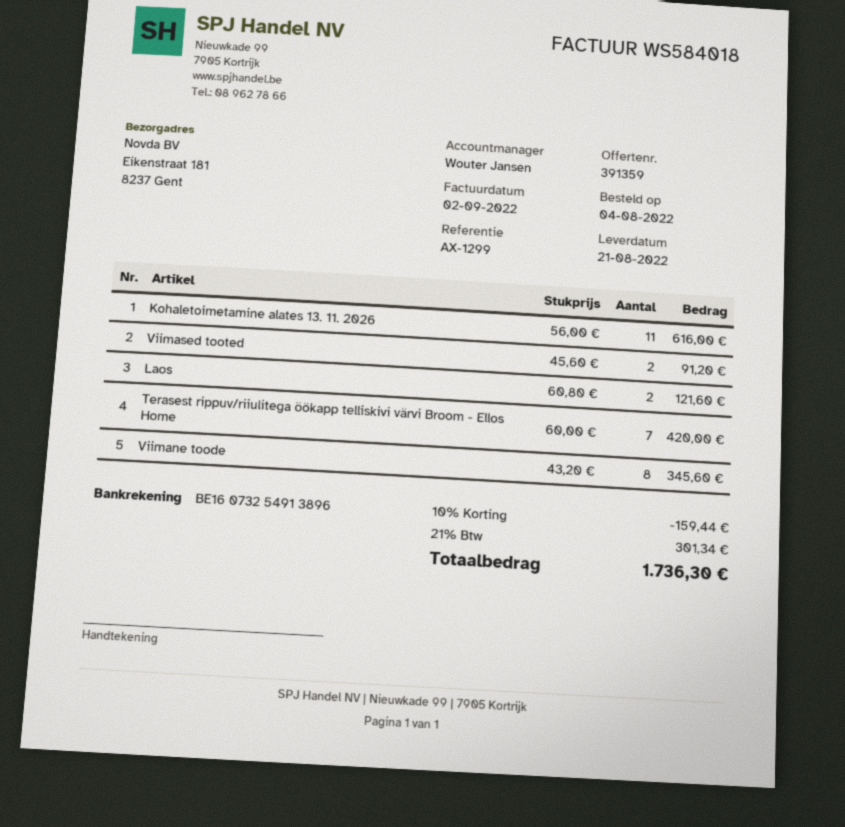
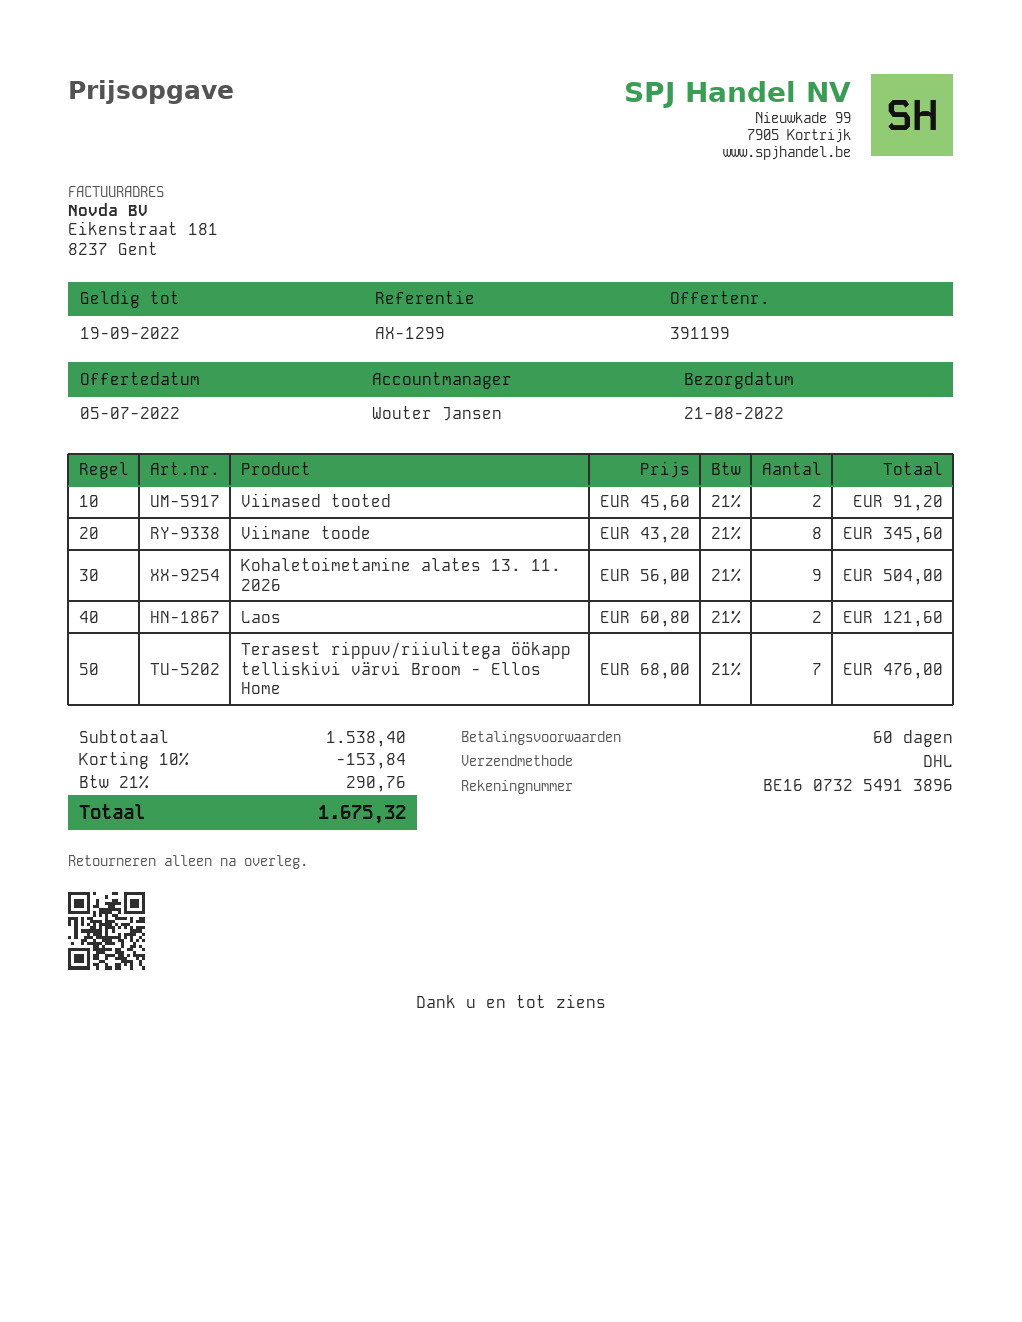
quote number: 391359 -> 391199
Kohaletoimetamine alates 13. 11. 2026: 11 x 56.00 = 616.00 -> 9 x 56.00 = 504.00
Terasest rippuv/riiulitega öökapp telliskivi värvi Broom - Ellos Home: 7 x 60.00 = 420.00 -> 7 x 68.00 = 476.00
discount: 10% = 159.44 -> 10% = 153.84
tax: 21% = 301.34 -> 21% = 290.76
total: 1736.30 -> 1675.32

